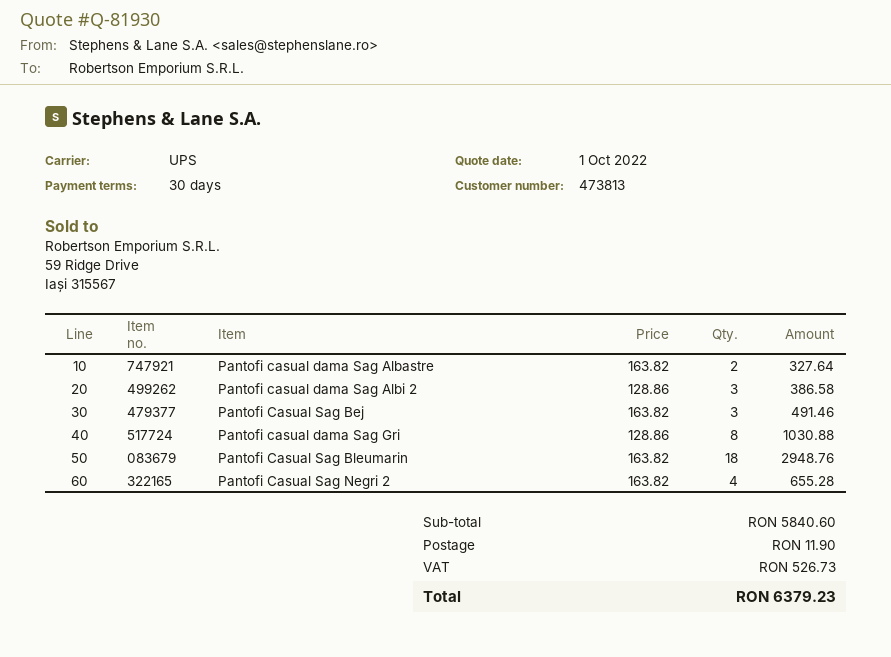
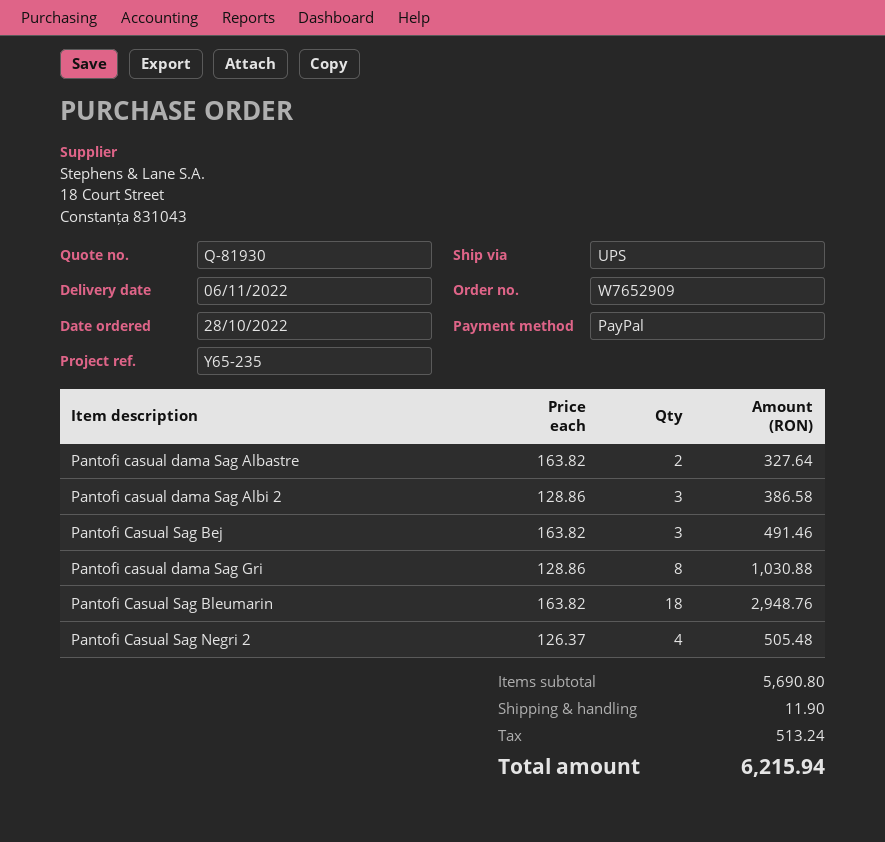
Pantofi Casual Sag Negri 2: 4 x 163.82 = 655.28 -> 4 x 126.37 = 505.48
subtotal: 5840.60 -> 5690.80
tax: 526.73 -> 513.24
total: 6379.23 -> 6215.94

